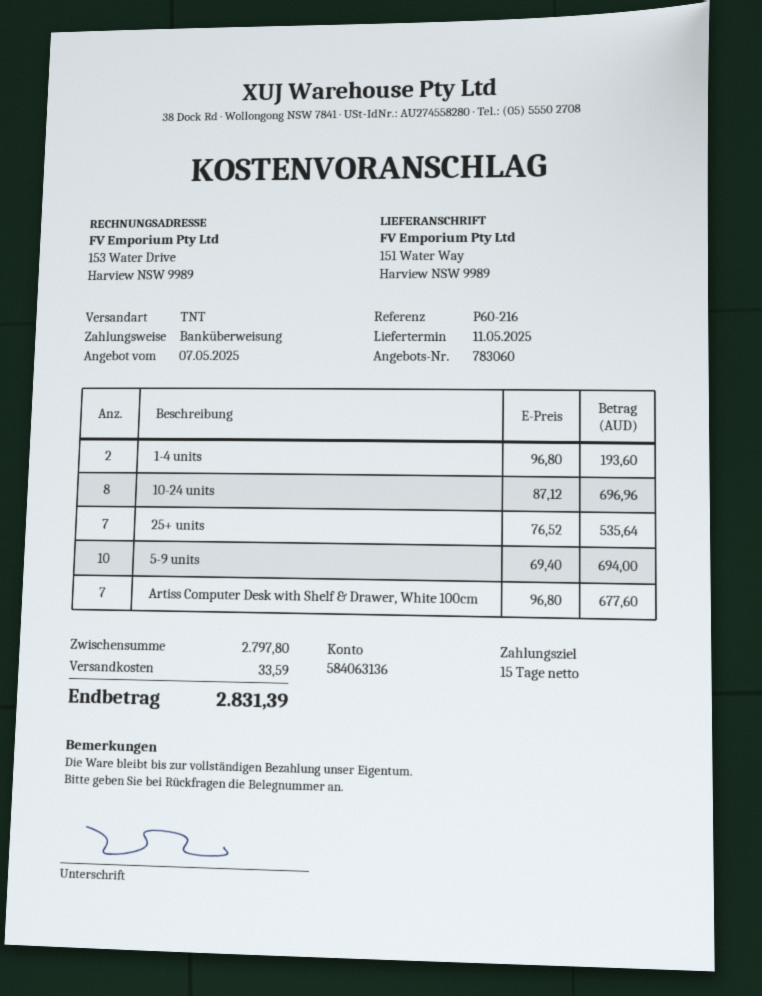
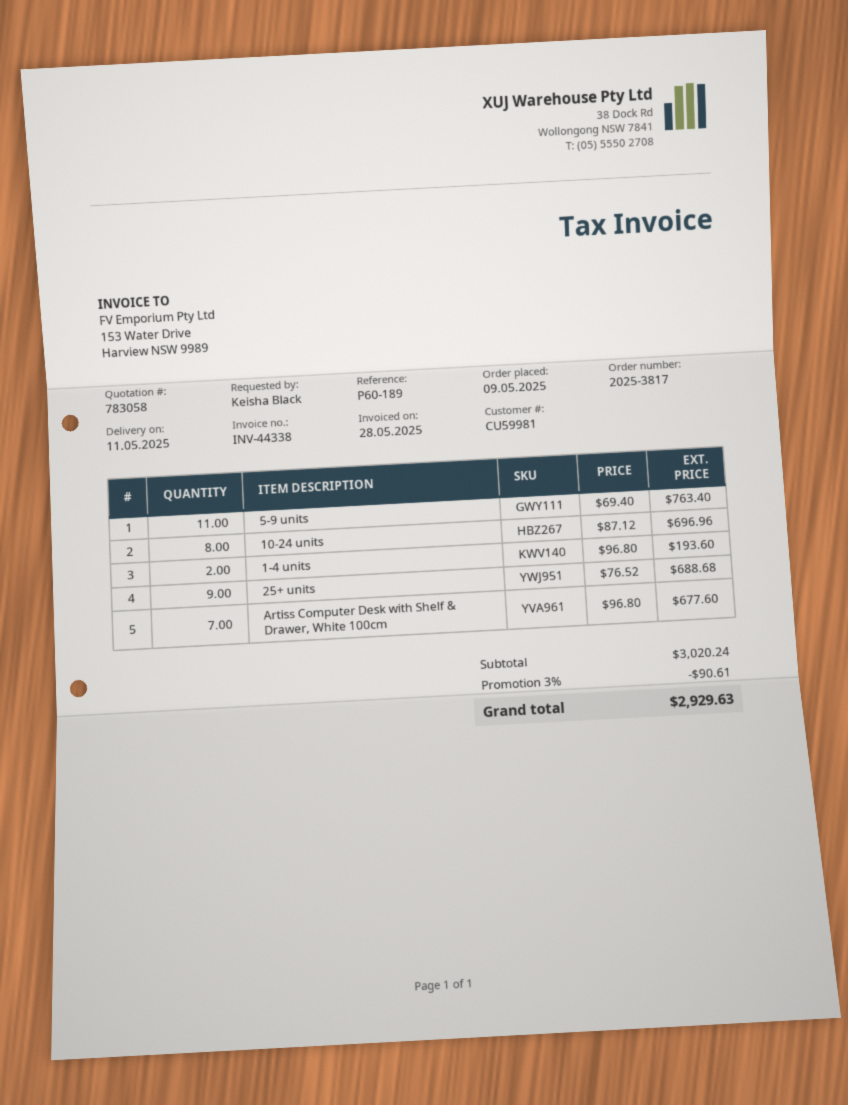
quote number: 783060 -> 783058
reference: P60-216 -> P60-189
25+ units: 7 x 76.52 = 535.64 -> 9 x 76.52 = 688.68
5-9 units: 10 x 69.40 = 694.00 -> 11 x 69.40 = 763.40
subtotal: 2797.80 -> 3020.24
discount: none -> 3% = 90.61
shipping: 33.59 -> none
total: 2831.39 -> 2929.63

